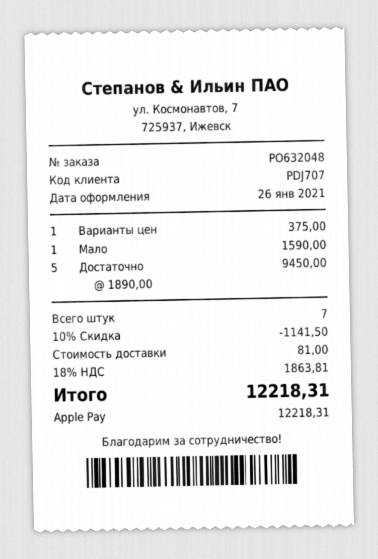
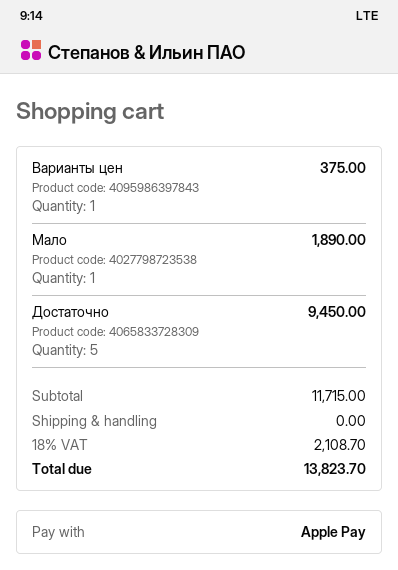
Мало: 1 for 1590.00 -> 1 for 1890.00
discount: 10% = 1141.50 -> none
shipping: 81.00 -> 0.00
tax: 18% = 1863.81 -> 18% = 2108.70
total: 12218.31 -> 13823.70

